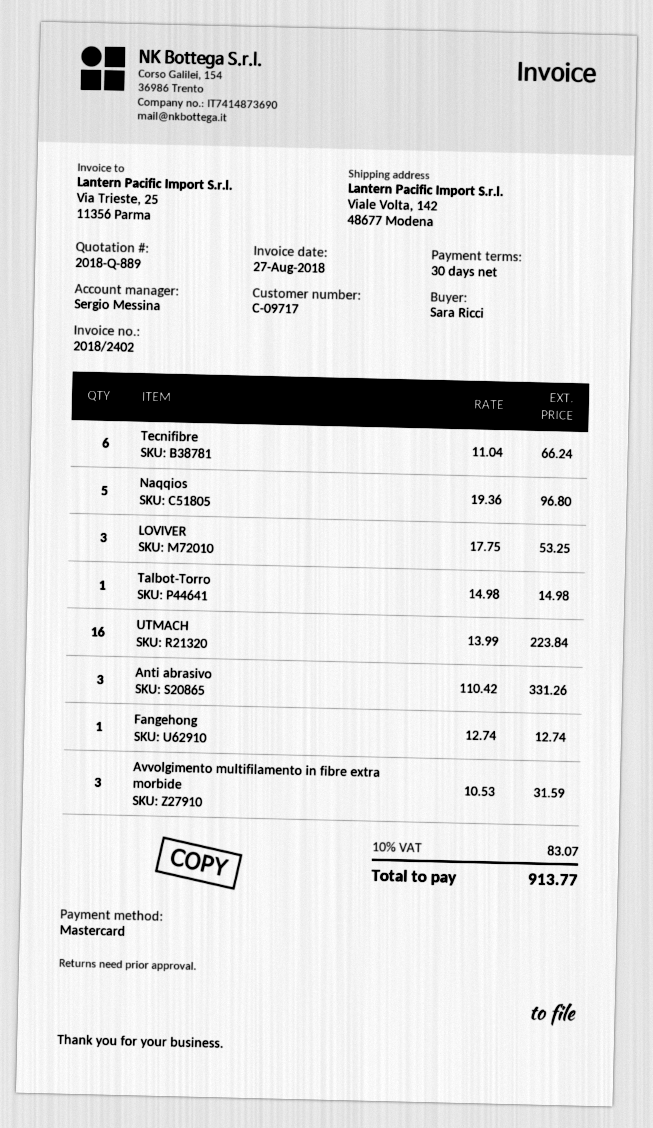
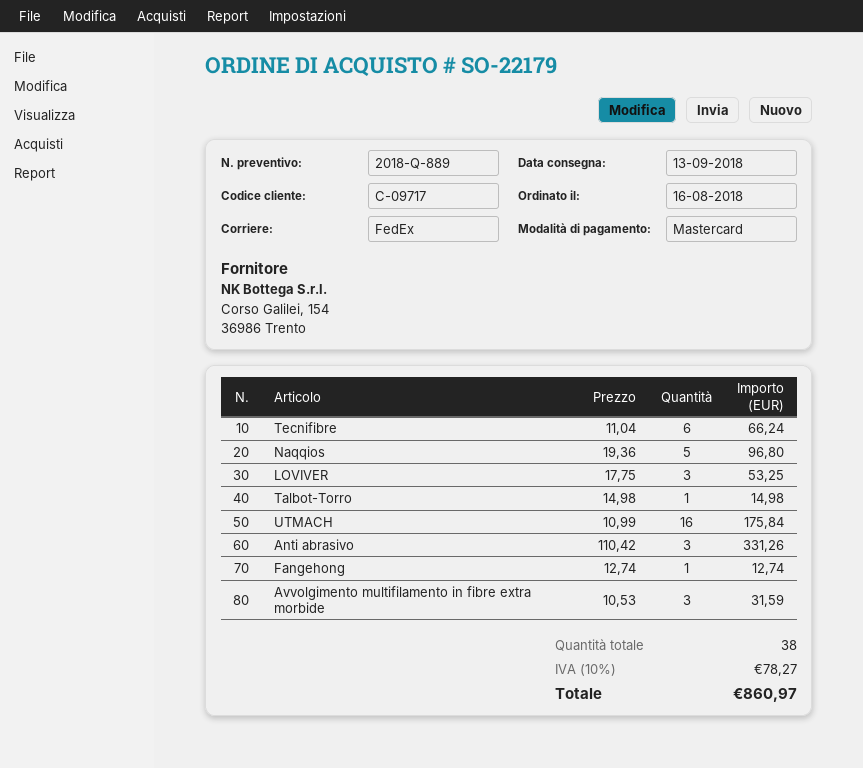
UTMACH: 16 x 13.99 = 223.84 -> 16 x 10.99 = 175.84
tax: 10% = 83.07 -> 10% = 78.27
total: 913.77 -> 860.97

